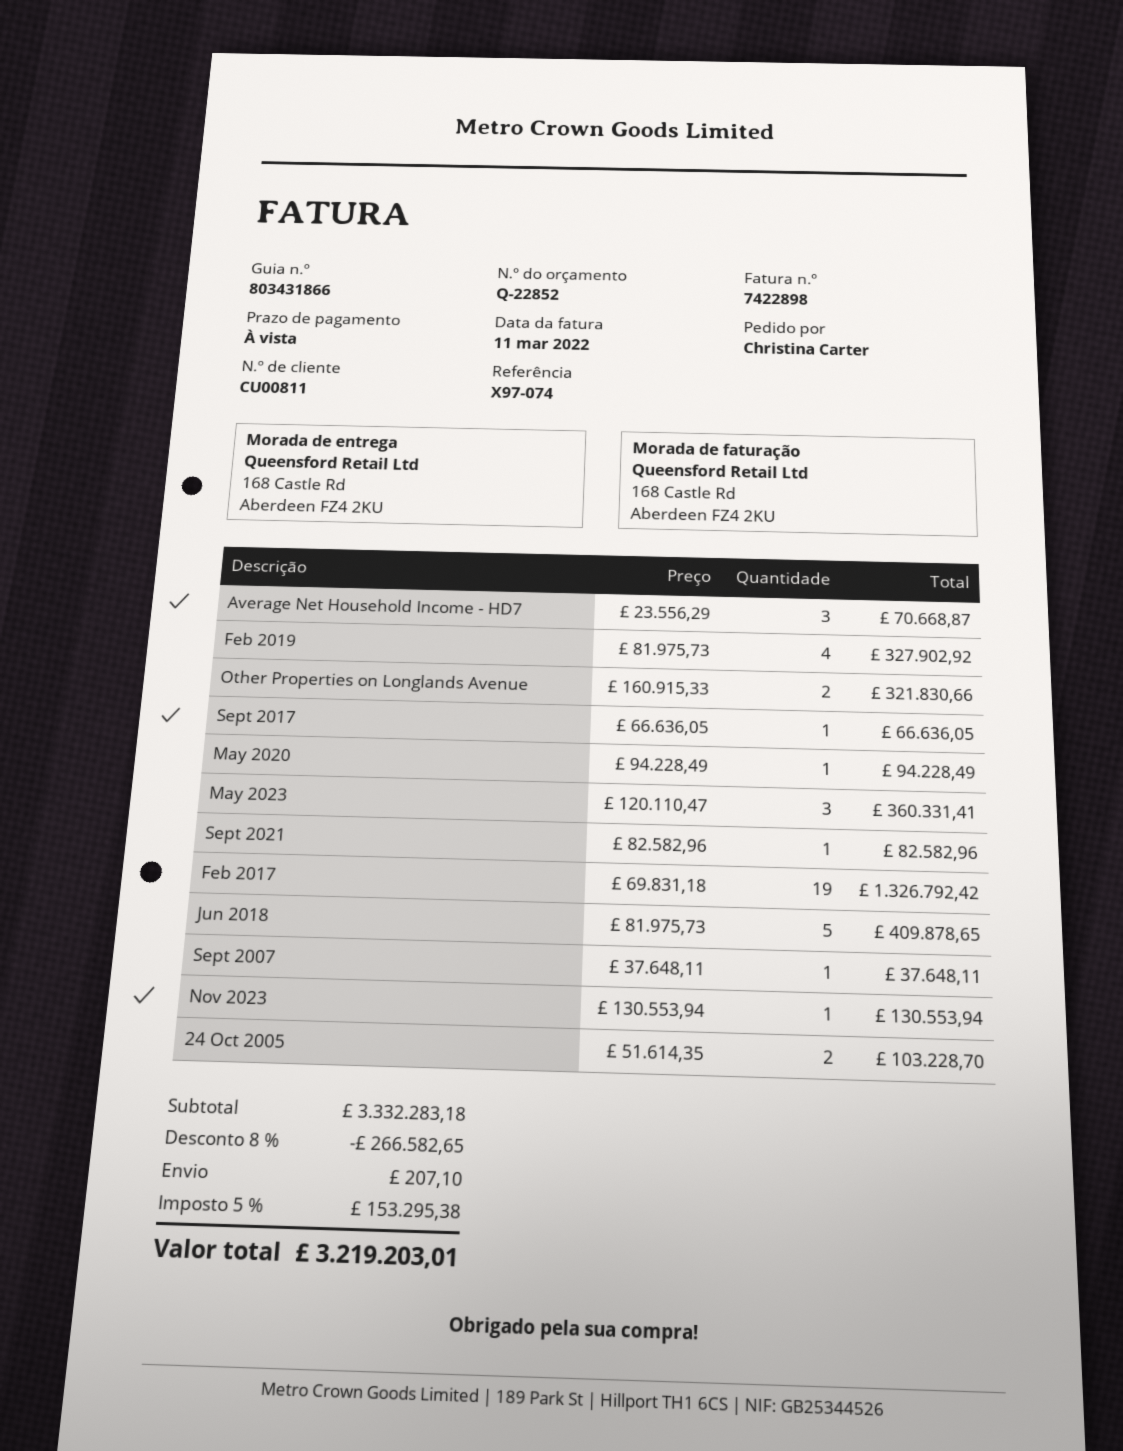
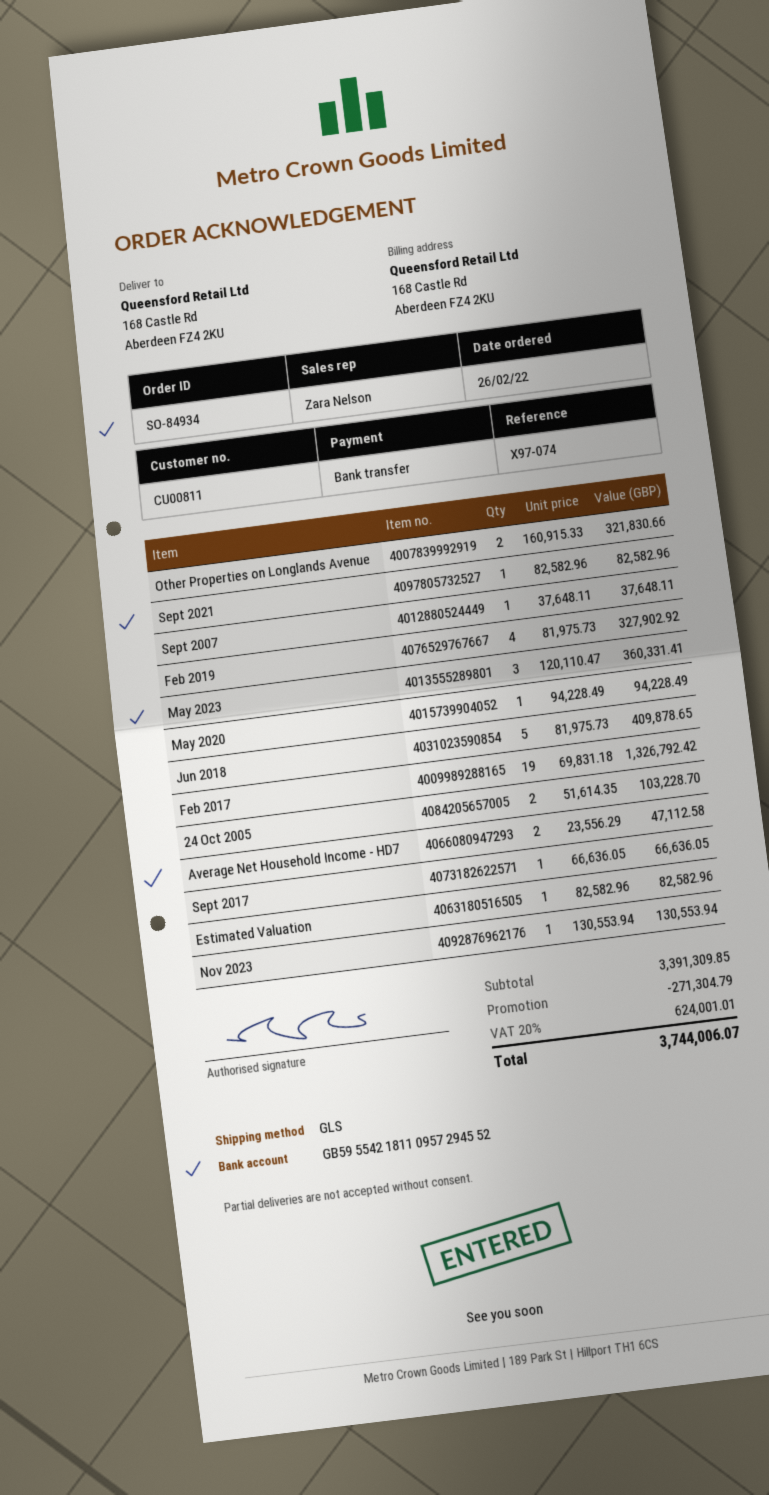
Average Net Household Income - HD7: 3 x 23556.29 = 70668.87 -> 2 x 23556.29 = 47112.58
Estimated Valuation: none -> 1 x 82582.96 = 82582.96
subtotal: 3332283.18 -> 3391309.85
discount: 266582.65 -> 271304.79
shipping: 207.10 -> none
tax: 5% = 153295.38 -> 20% = 624001.01
total: 3219203.01 -> 3744006.07

